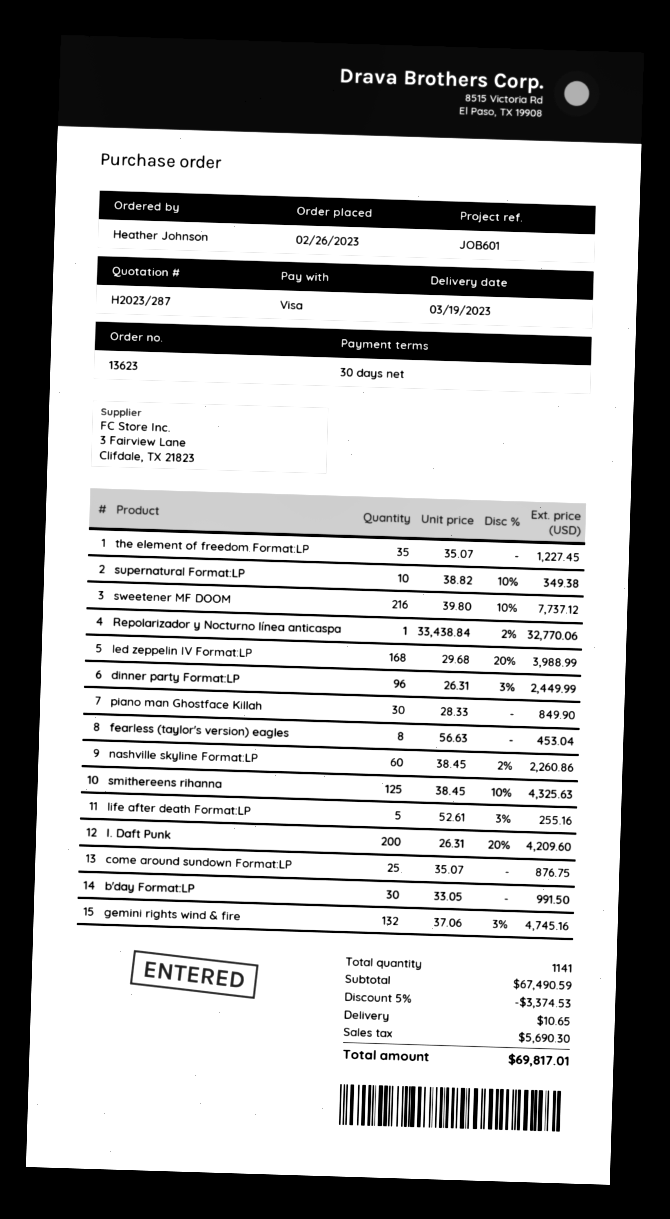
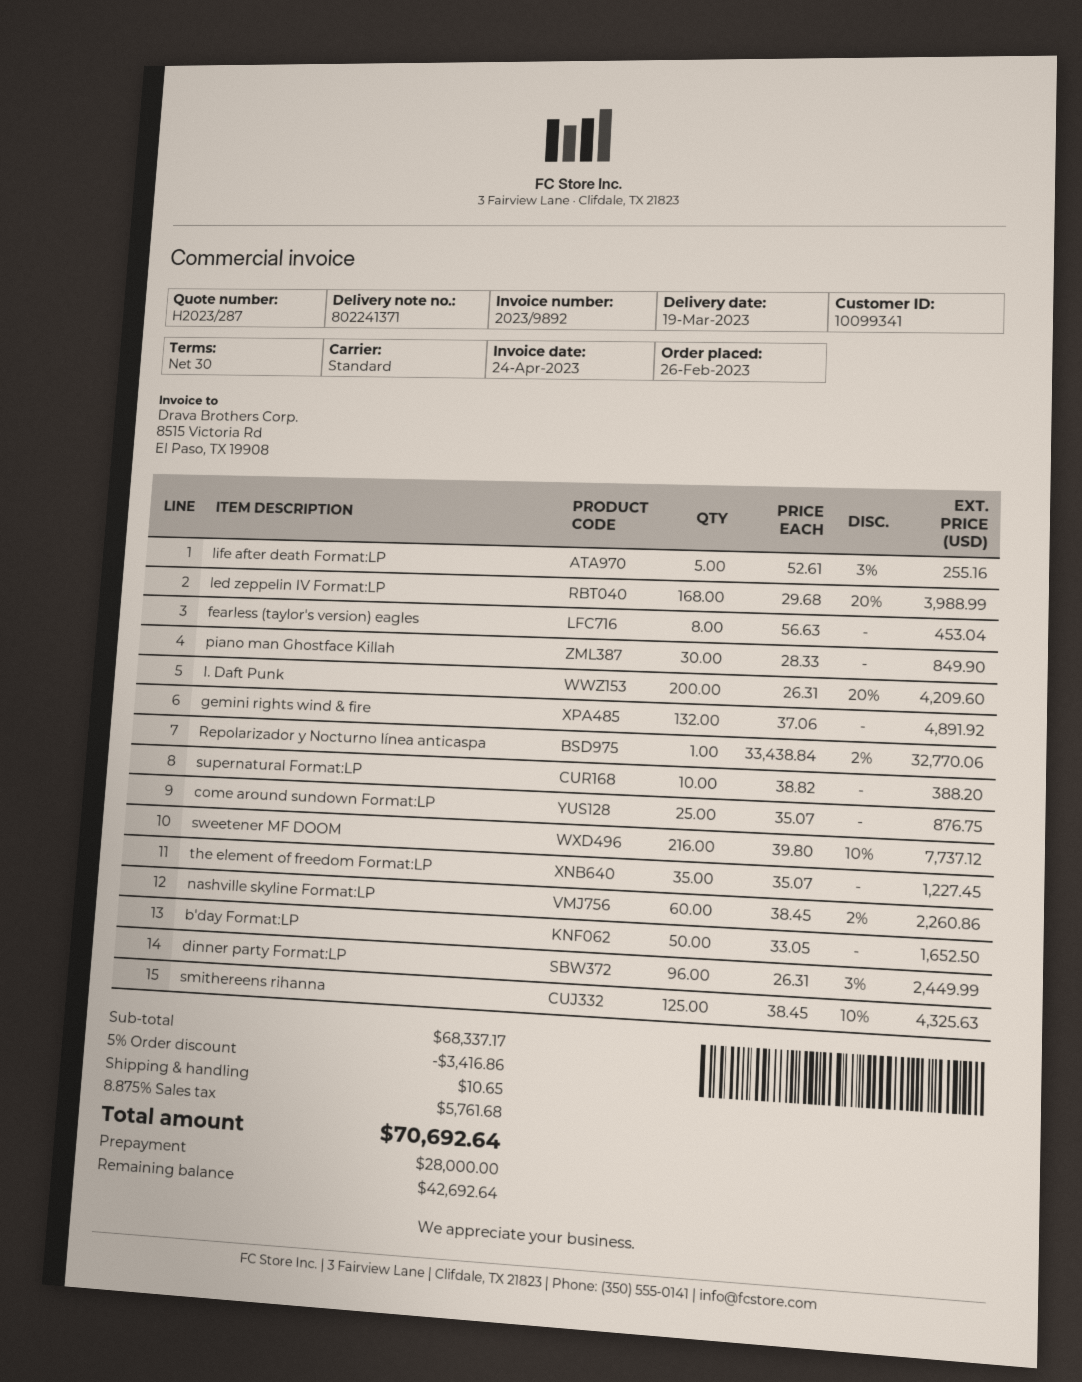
supernatural Format:LP: 10 x 38.82 - 10% = 349.38 -> 10 x 38.82 = 388.20
b'day Format:LP: 30 x 33.05 = 991.50 -> 50 x 33.05 = 1652.50
gemini rights wind & fire: 132 x 37.06 - 3% = 4745.16 -> 132 x 37.06 = 4891.92
subtotal: 67490.59 -> 68337.17
discount: 5% = 3374.53 -> 5% = 3416.86
tax: 5690.30 -> 5761.68
total: 69817.01 -> 70692.64

